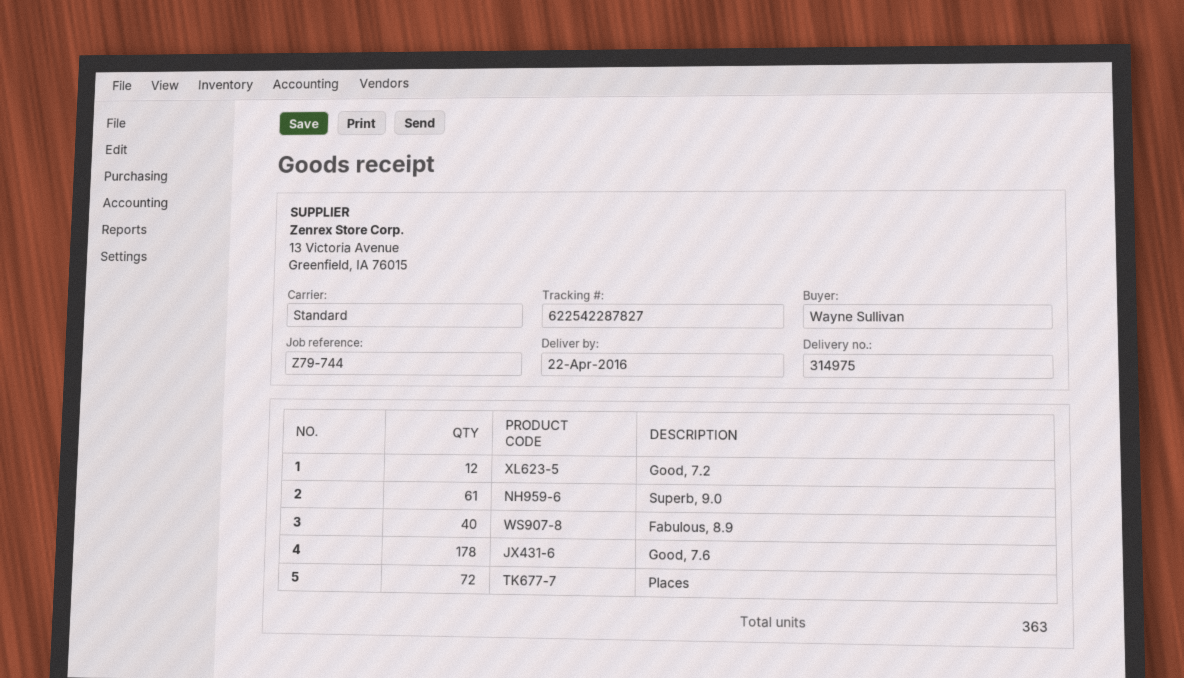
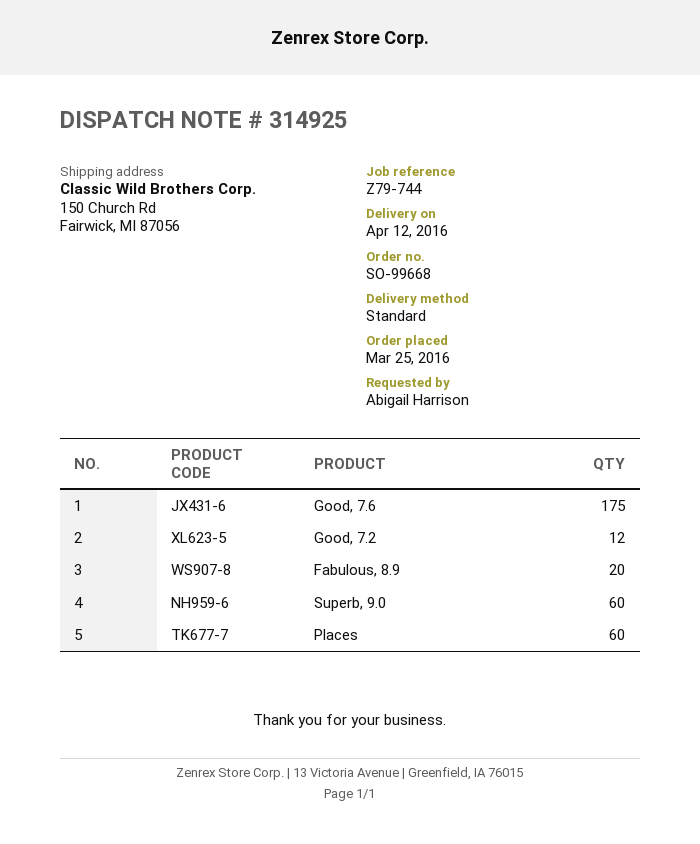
delivery note number: 314975 -> 314925
delivery date: 2016-04-22 -> 2016-04-12
ordered by: Wayne Sullivan -> Abigail Harrison
Superb, 9.0: 61 -> 60
Fabulous, 8.9: 40 -> 20
Good, 7.6: 178 -> 175
Places: 72 -> 60

